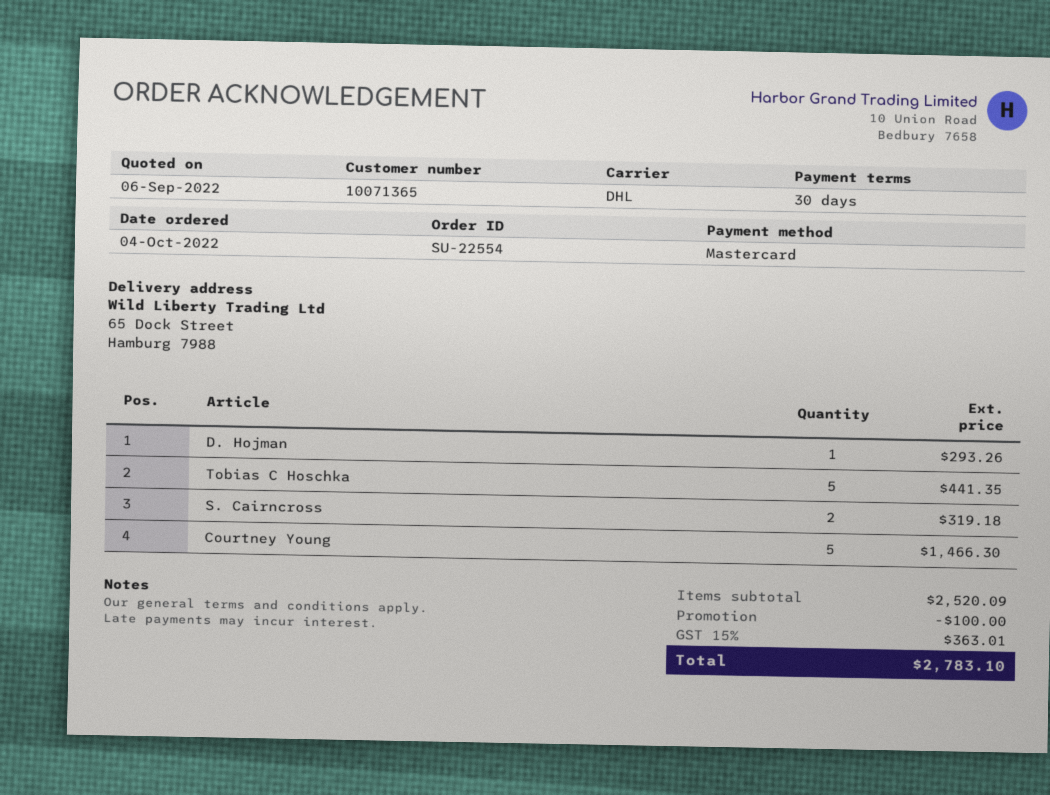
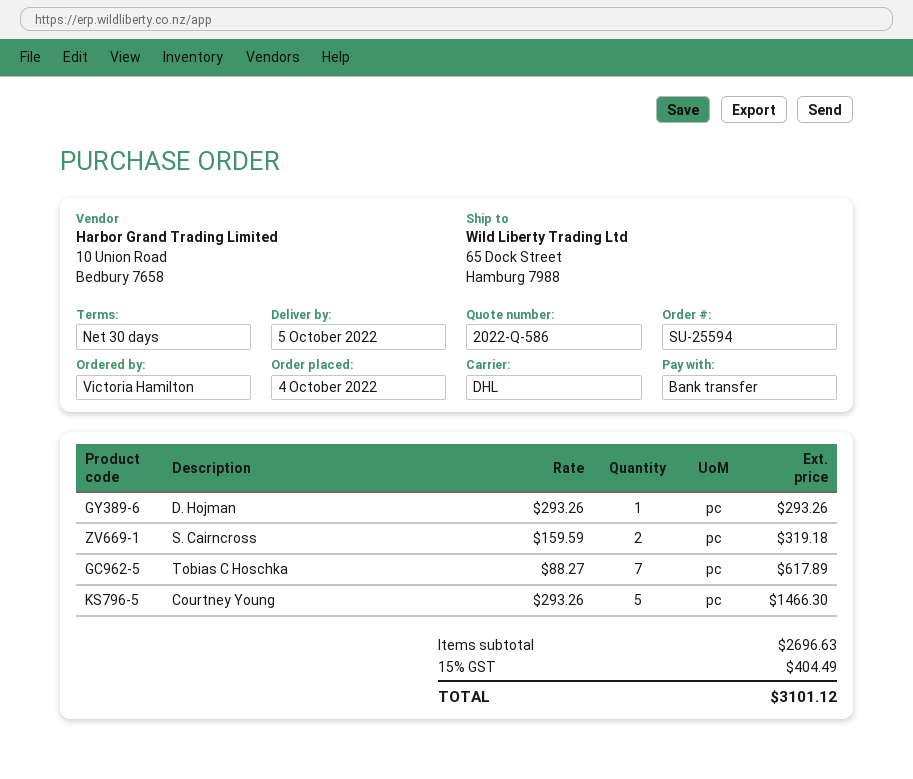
order number: SU-22554 -> SU-25594
payment method: Mastercard -> bank transfer
Tobias C Hoschka: 5 for 441.35 -> 7 for 617.89
subtotal: 2520.09 -> 2696.63
discount: 100.00 -> none
tax: 15% = 363.01 -> 15% = 404.49
total: 2783.10 -> 3101.12

